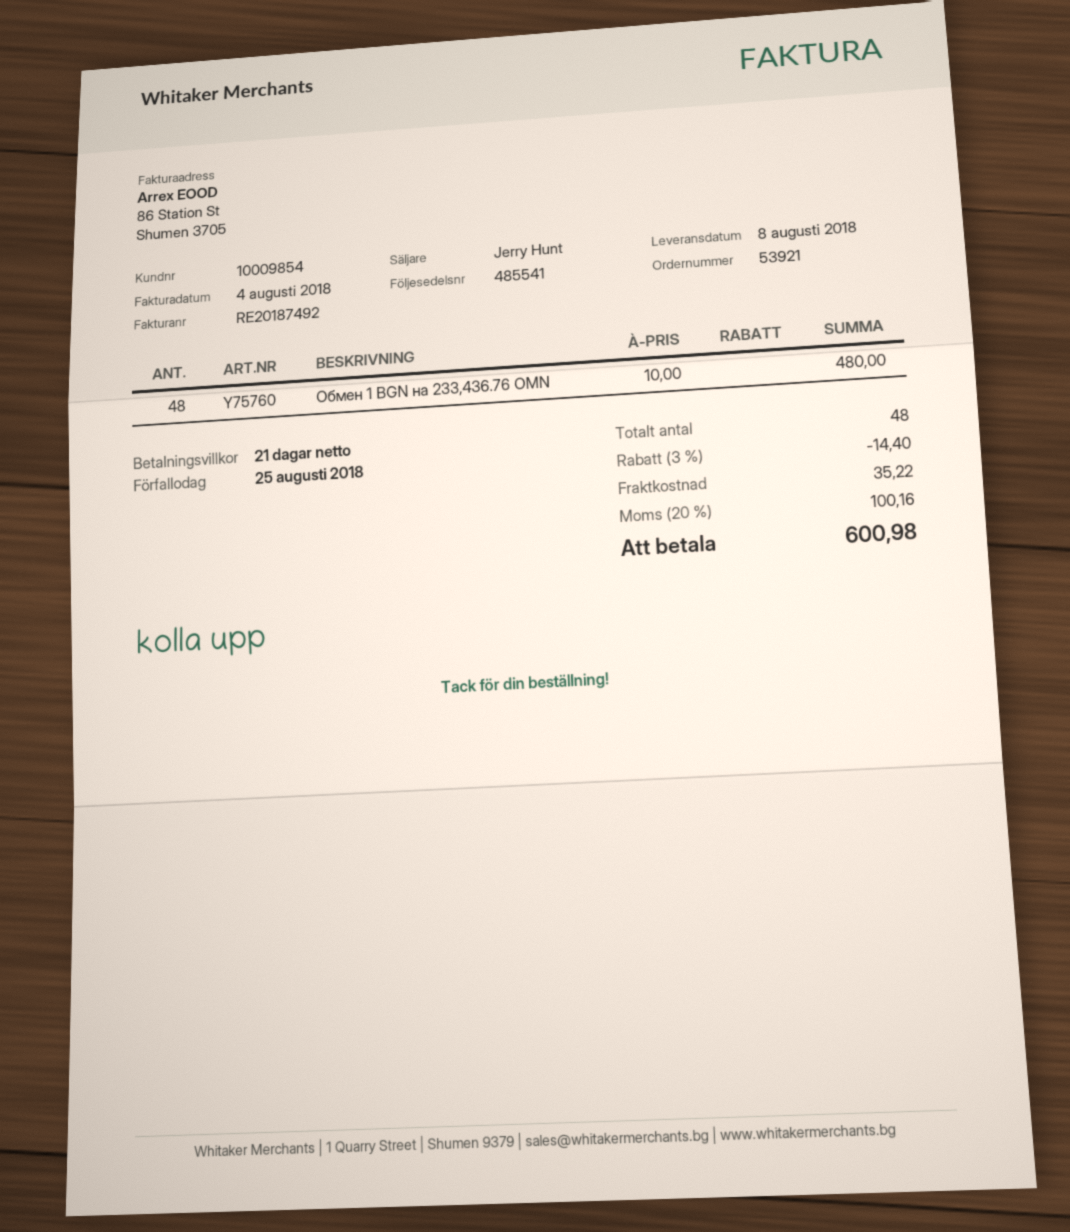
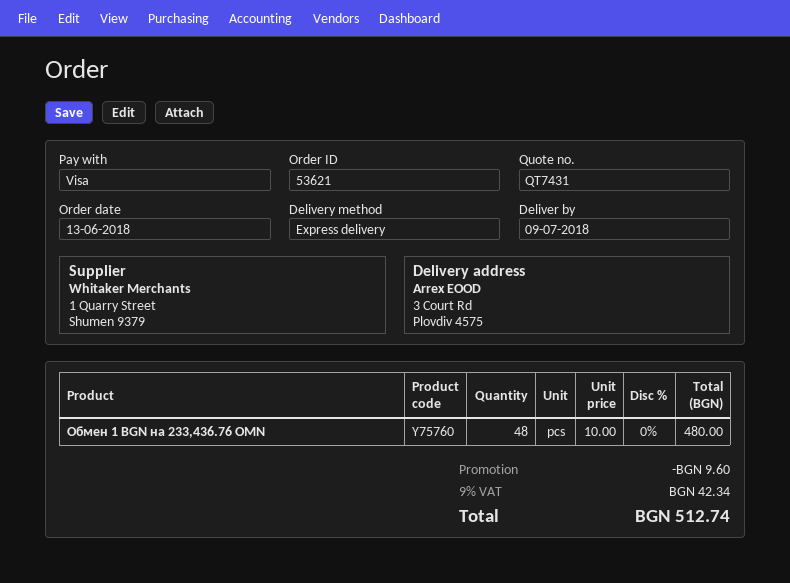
order number: 53921 -> 53621
delivery date: 2018-08-08 -> 2018-07-09
discount: 14.40 -> 9.60
shipping: 35.22 -> none
tax: 20% = 100.16 -> 9% = 42.34
total: 600.98 -> 512.74

